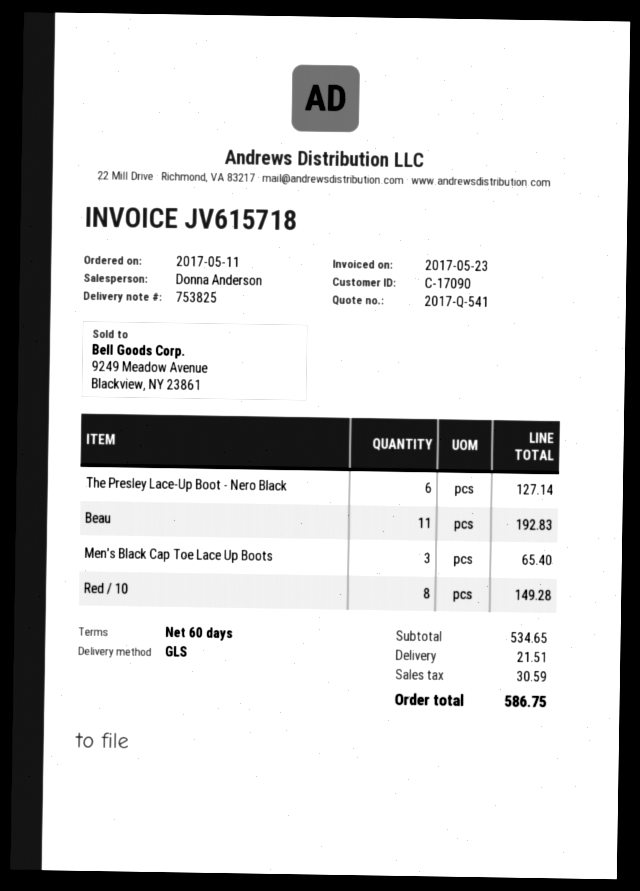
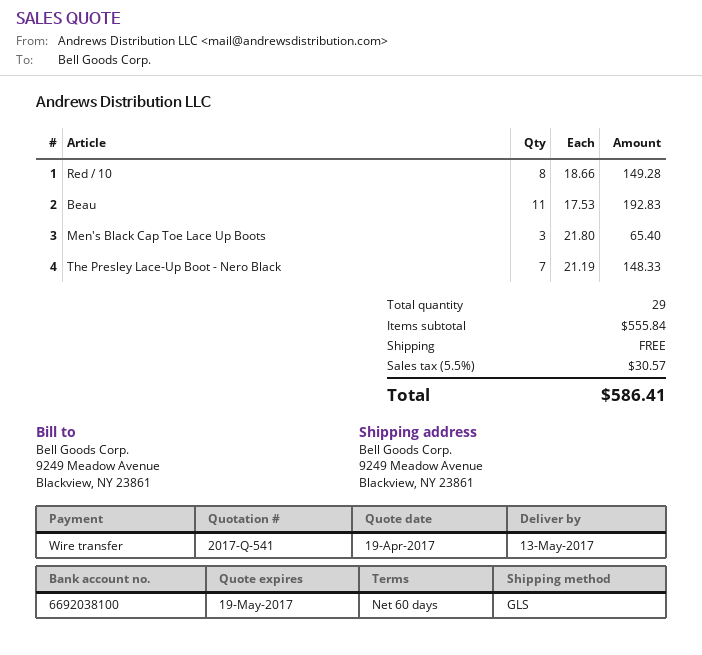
The Presley Lace-Up Boot - Nero Black: 6 for 127.14 -> 7 for 148.33
subtotal: 534.65 -> 555.84
shipping: 21.51 -> 0.00
tax: 30.59 -> 30.57
total: 586.75 -> 586.41

